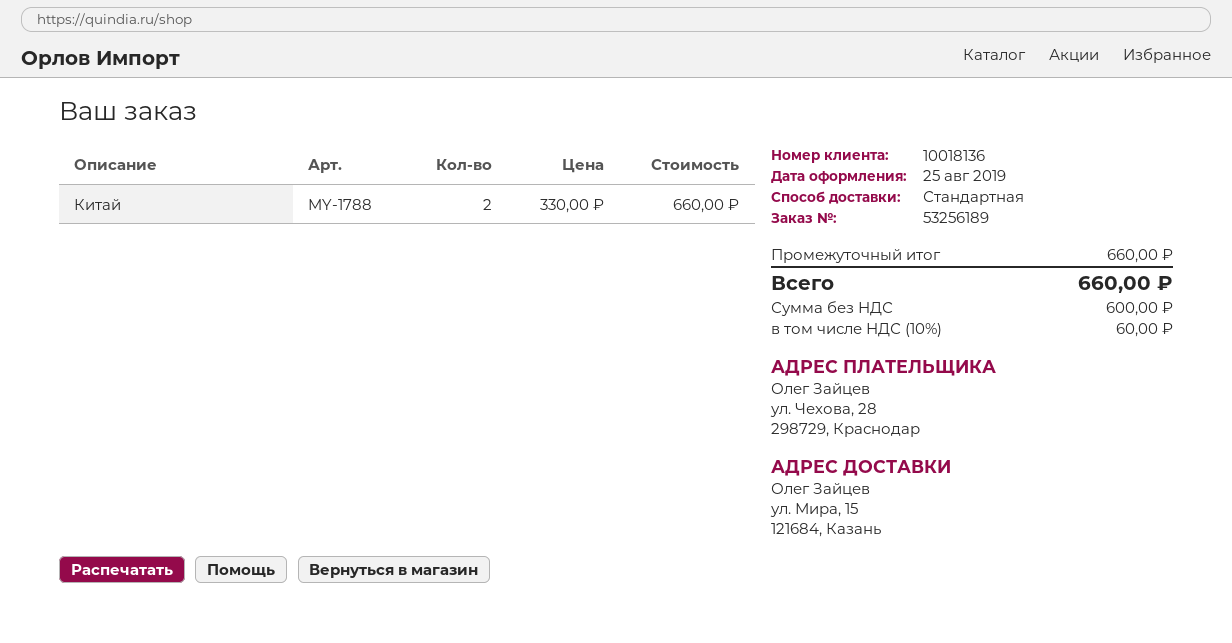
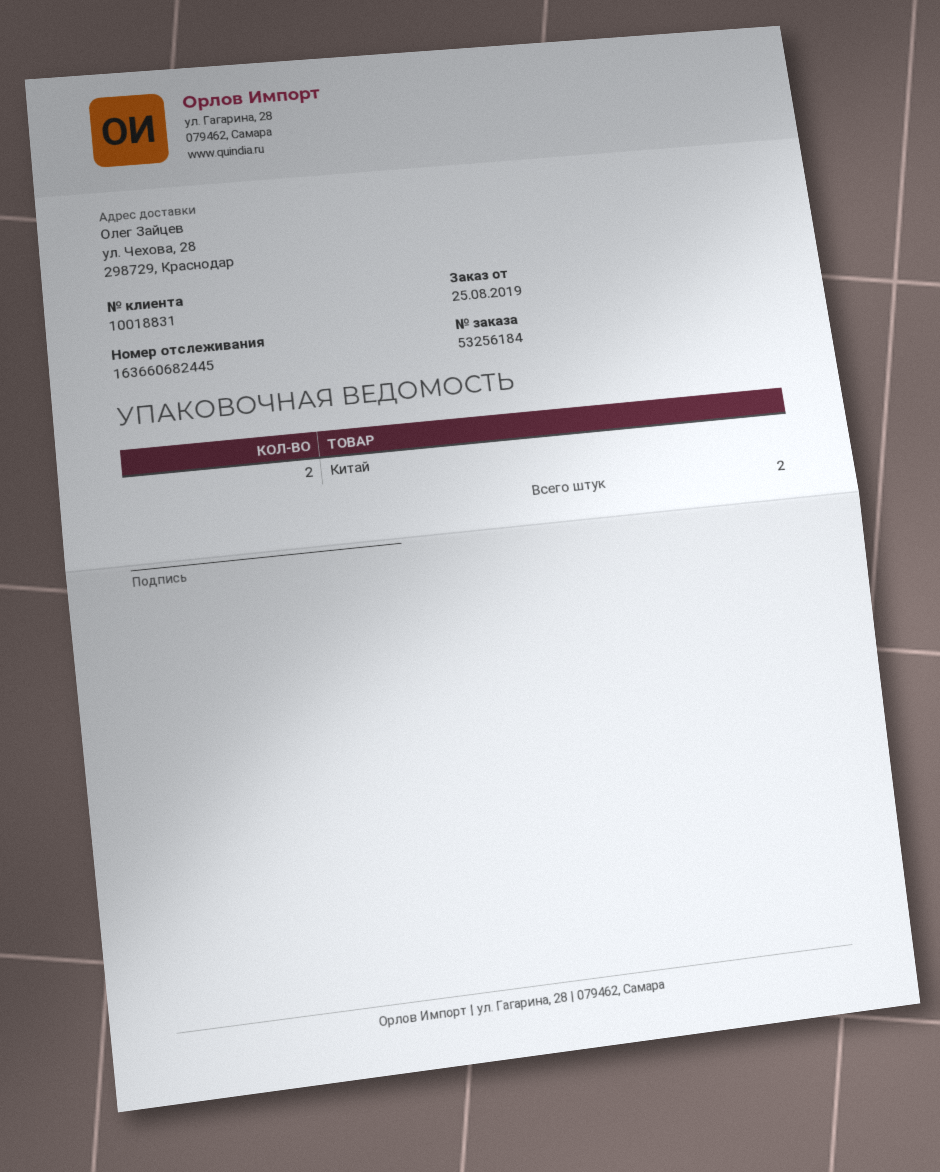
order number: 53256189 -> 53256184
customer number: 10018136 -> 10018831
ship to: ул. Мира, 15, 121684, Казань -> ул. Чехова, 28, 298729, Краснодар

